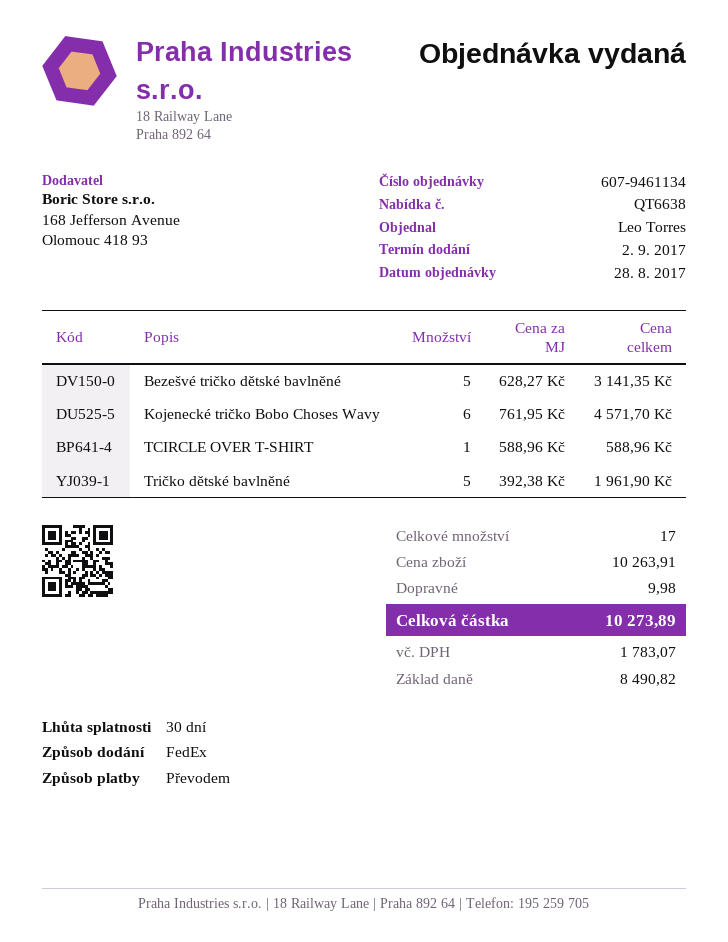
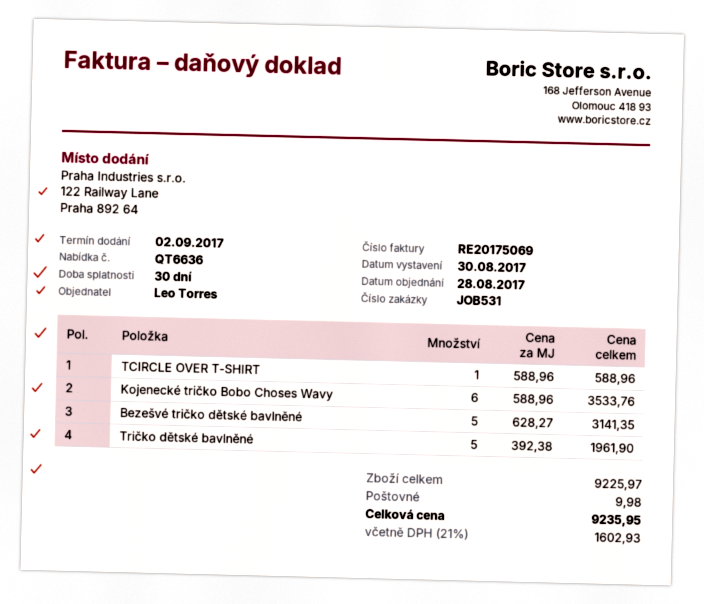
quote number: QT6638 -> QT6636
Kojenecké tričko Bobo Choses Wavy: 6 x 761.95 = 4571.70 -> 6 x 588.96 = 3533.76
subtotal: 10263.91 -> 9225.97
tax: 1783.07 -> 1602.93
total: 10273.89 -> 9235.95

